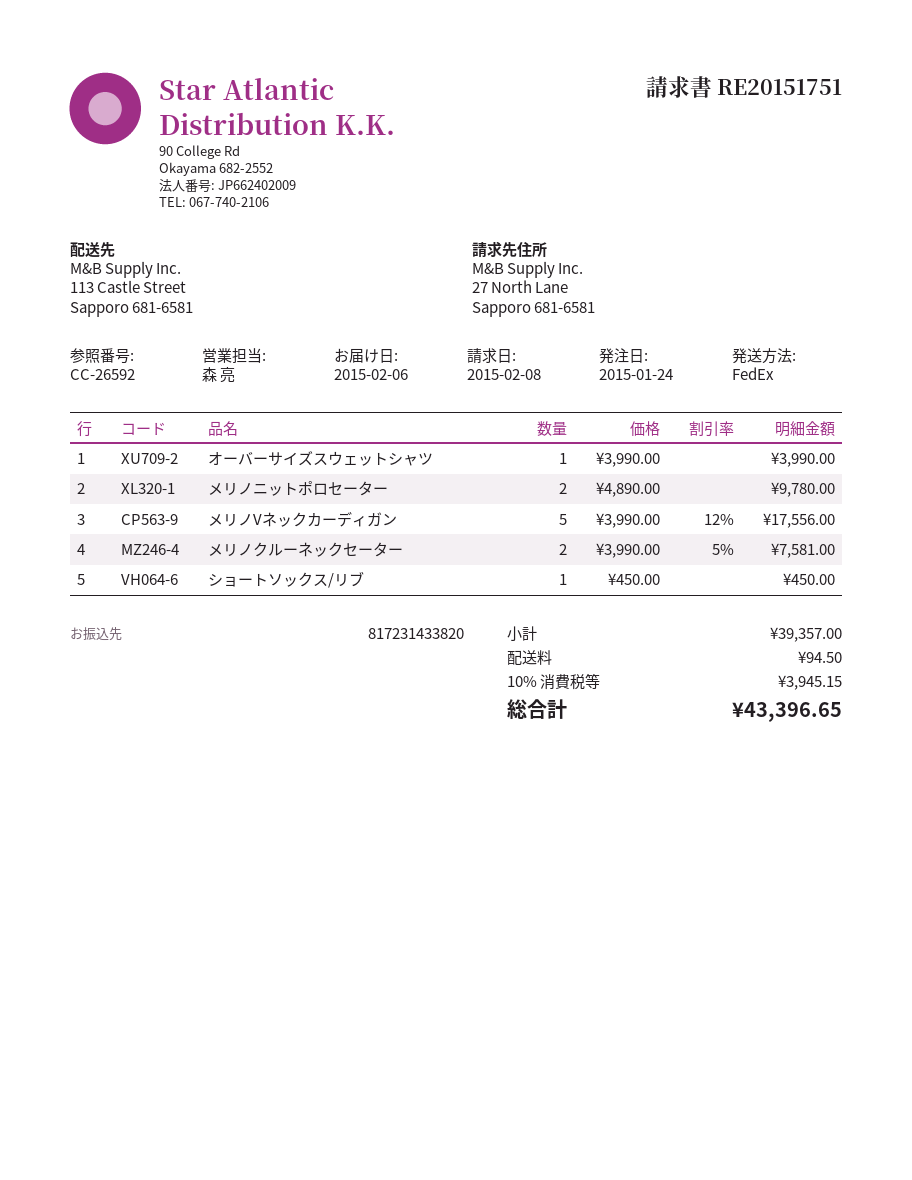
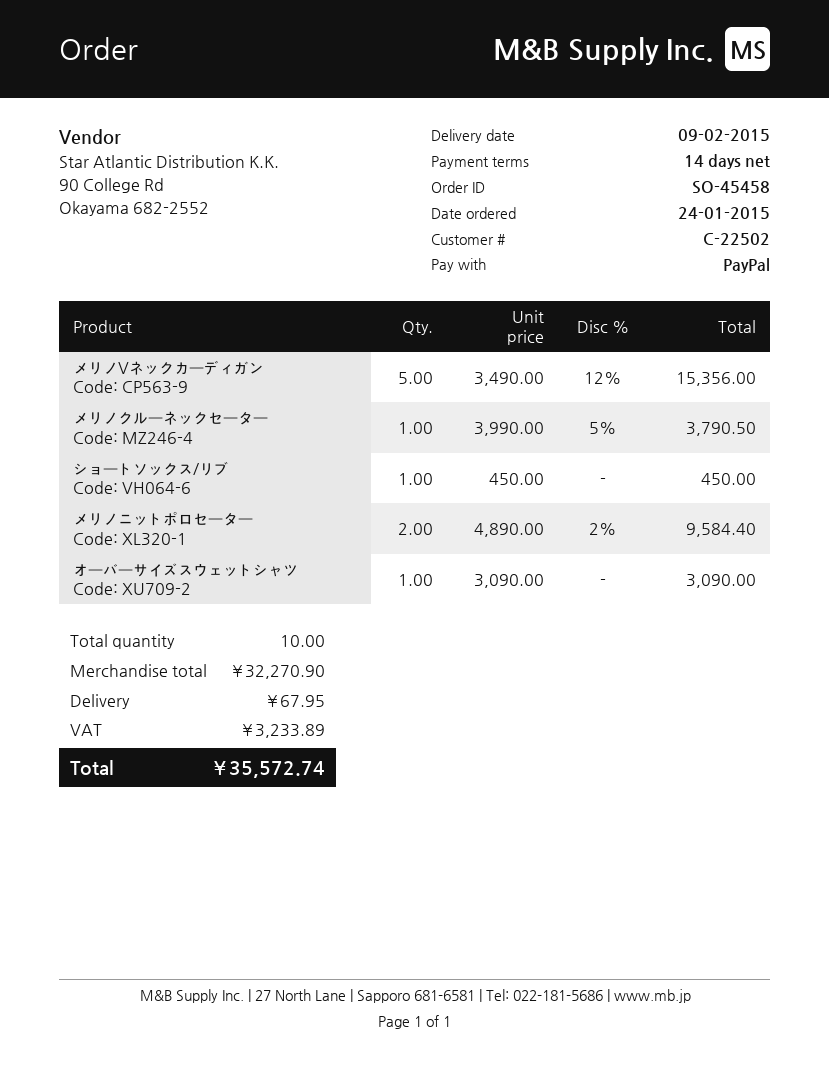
delivery date: 2015-02-06 -> 2015-02-09
オーバーサイズスウェットシャツ: 1 x 3990.00 = 3990.00 -> 1 x 3090.00 = 3090.00
メリノニットポロセーター: 2 x 4890.00 = 9780.00 -> 2 x 4890.00 - 2% = 9584.40
メリノVネックカーディガン: 5 x 3990.00 - 12% = 17556.00 -> 5 x 3490.00 - 12% = 15356.00
メリノクルーネックセーター: 2 x 3990.00 - 5% = 7581.00 -> 1 x 3990.00 - 5% = 3790.50
subtotal: 39357.00 -> 32270.90
shipping: 94.50 -> 67.95
tax: 3945.15 -> 3233.89
total: 43396.65 -> 35572.74

